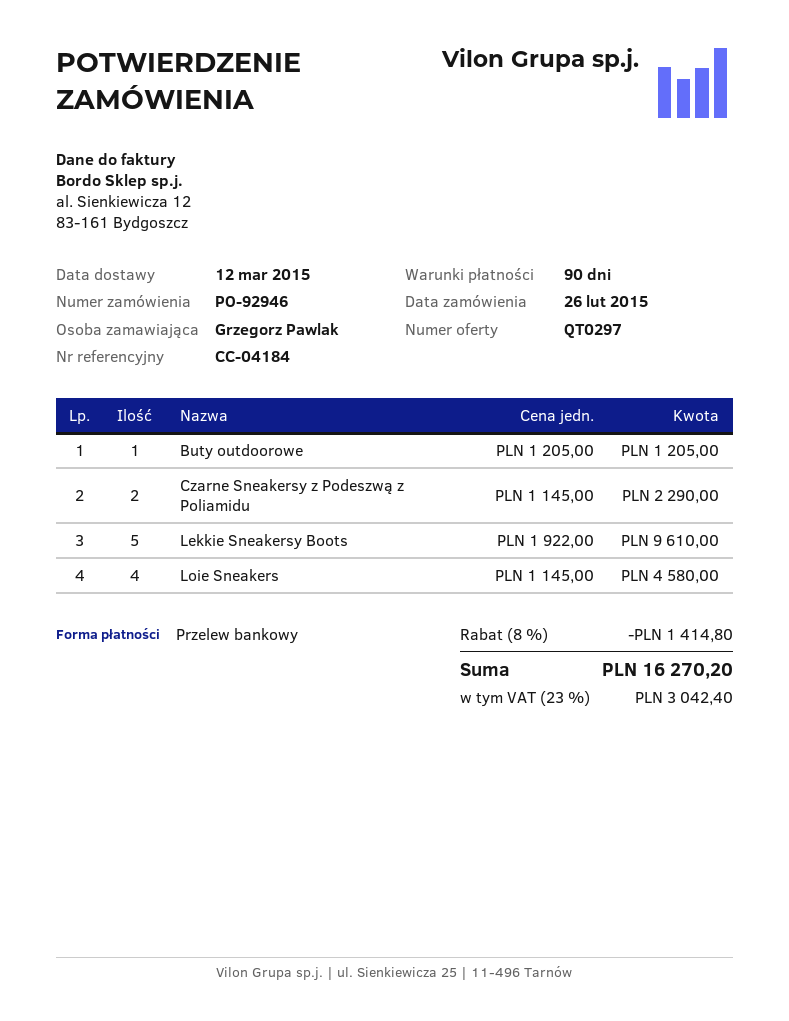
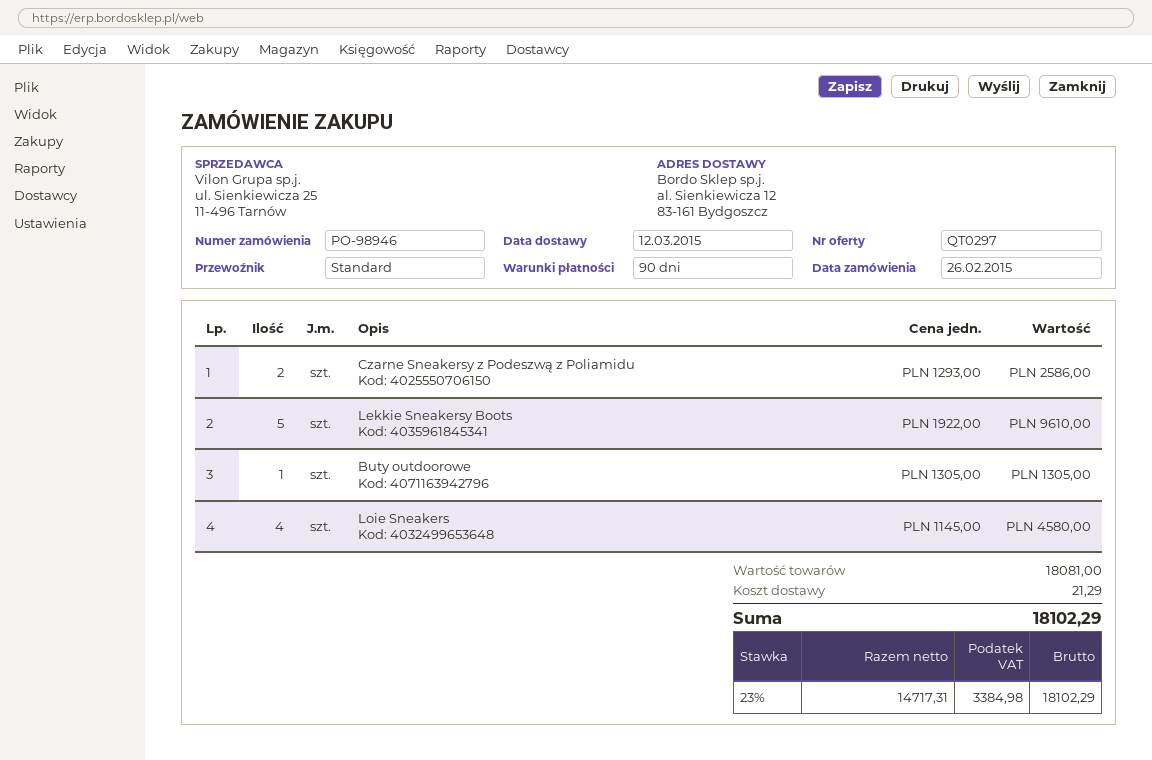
order number: PO-92946 -> PO-98946
Buty outdoorowe: 1 x 1205.00 = 1205.00 -> 1 x 1305.00 = 1305.00
Czarne Sneakersy z Podeszwą z Poliamidu: 2 x 1145.00 = 2290.00 -> 2 x 1293.00 = 2586.00
discount: 8% = 1414.80 -> none
shipping: none -> 21.29
tax: 23% = 3042.40 -> 23% = 3384.98
total: 16270.20 -> 18102.29

